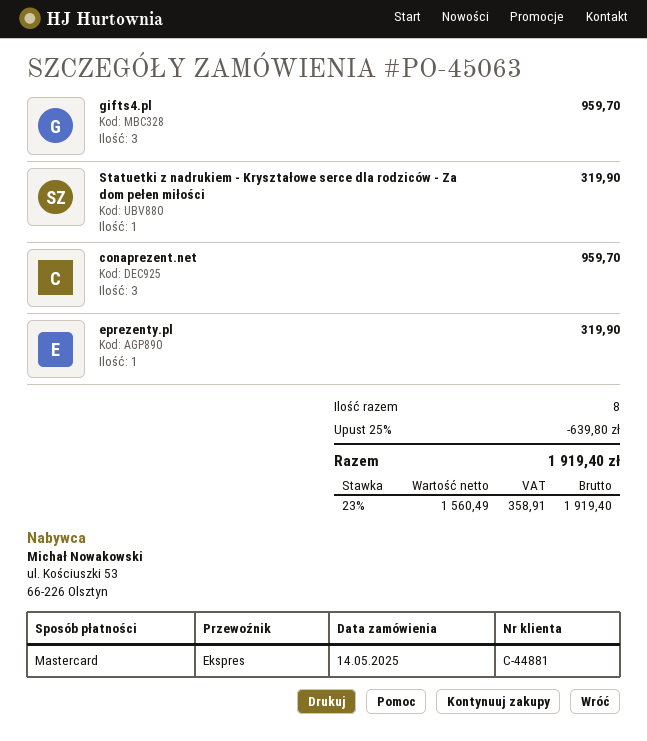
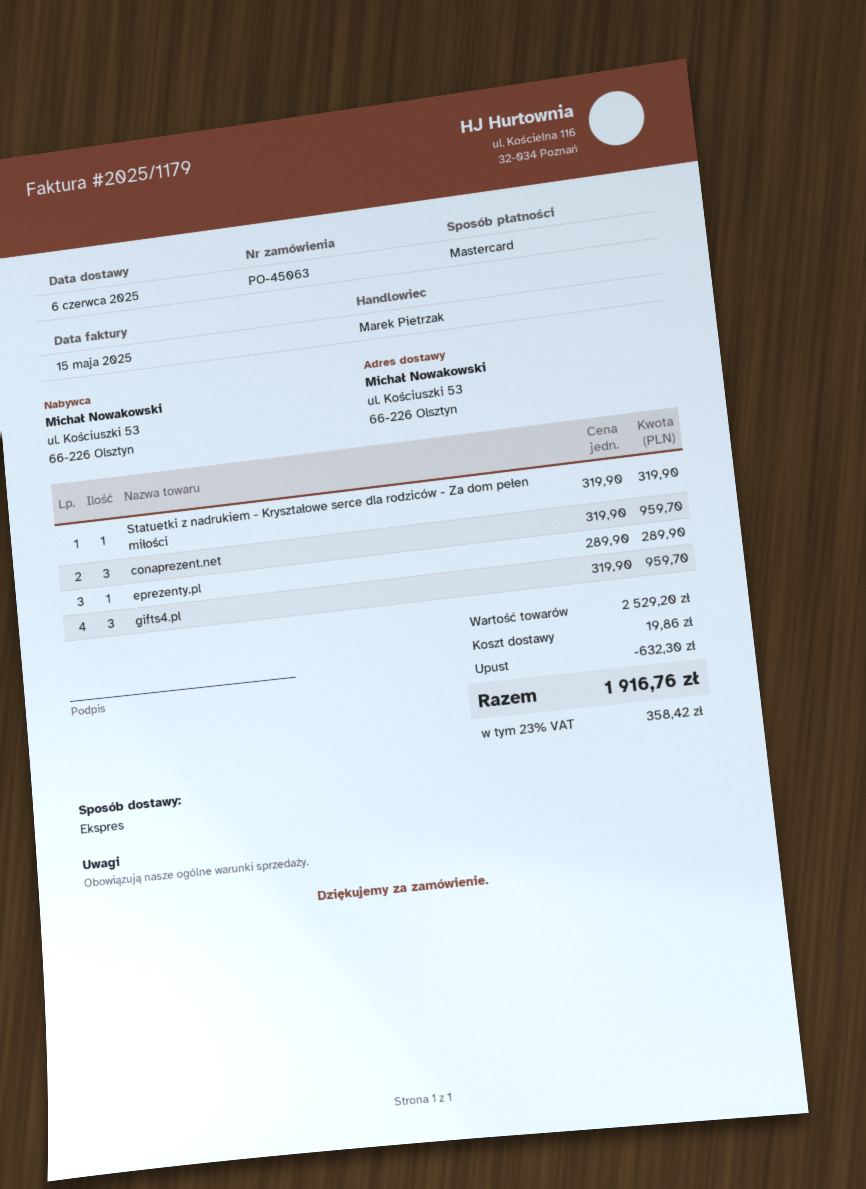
eprezenty.pl: 1 for 319.90 -> 1 for 289.90
discount: 639.80 -> 632.30
shipping: none -> 19.86
tax: 23% = 358.91 -> 23% = 358.42
total: 1919.40 -> 1916.76

